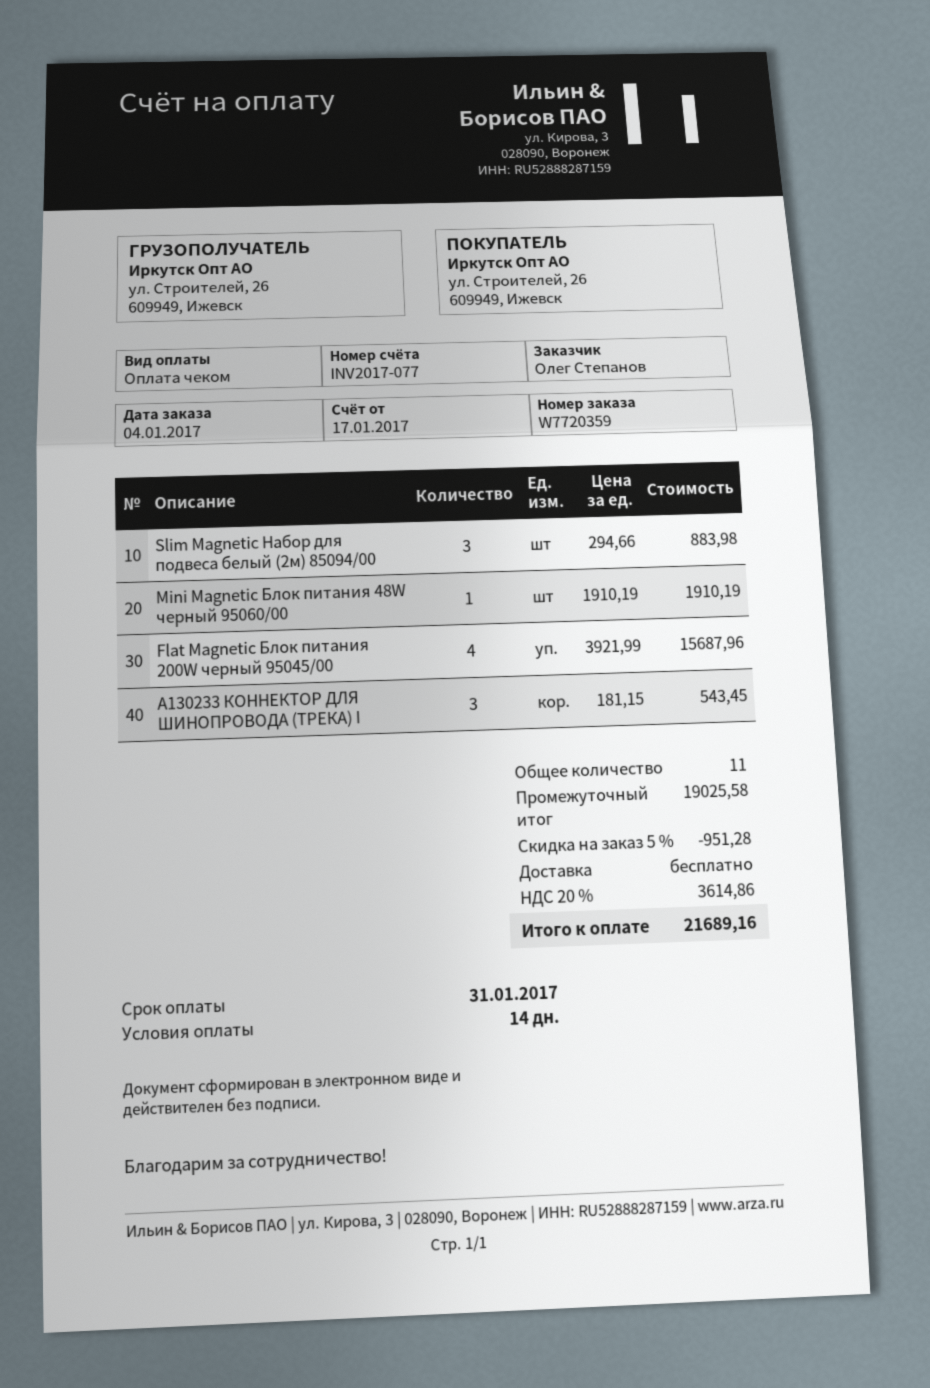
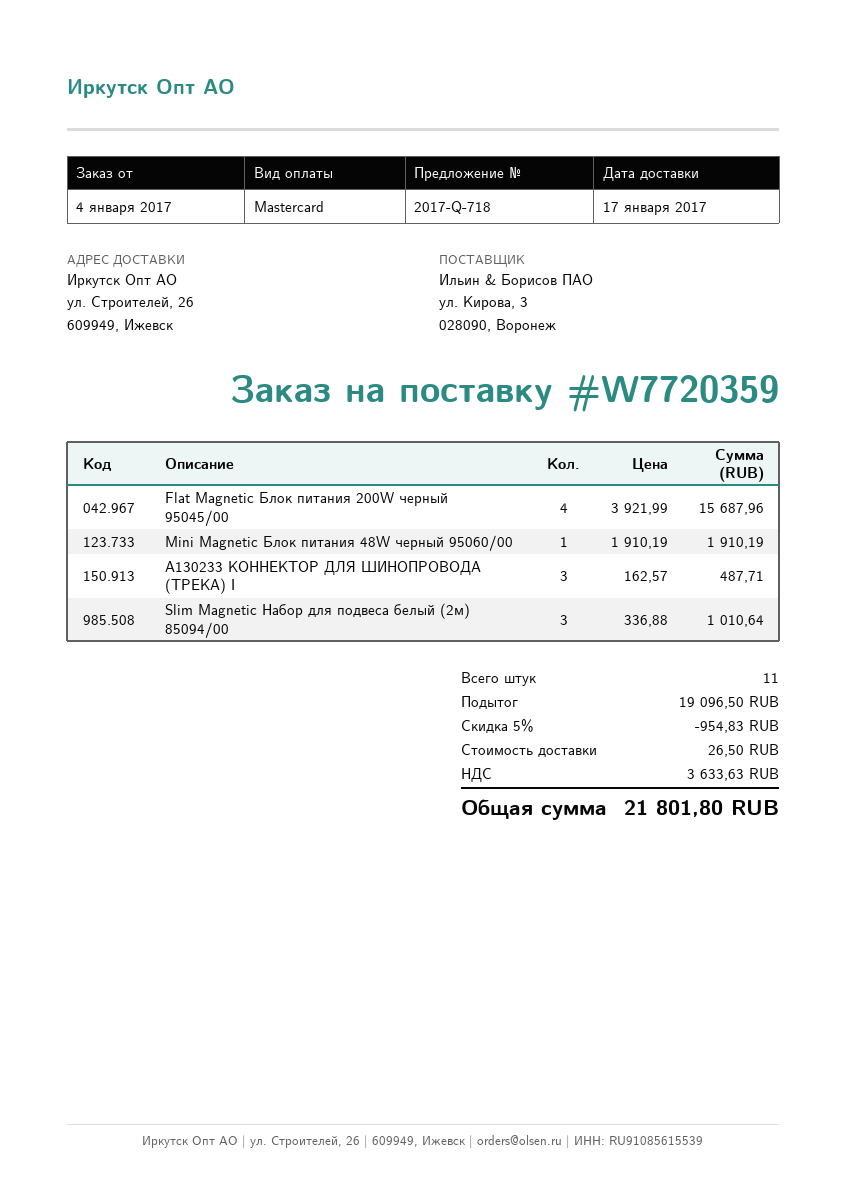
payment method: cheque -> Mastercard
Slim Magnetic Набор для подвеса белый (2м) 85094/00: 3 x 294.66 = 883.98 -> 3 x 336.88 = 1010.64
A130233 КОННЕКТОР ДЛЯ ШИНОПРОВОДА (ТРЕКА) I: 3 x 181.15 = 543.45 -> 3 x 162.57 = 487.71
subtotal: 19025.58 -> 19096.50
discount: 5% = 951.28 -> 5% = 954.83
shipping: 0.00 -> 26.50
tax: 3614.86 -> 3633.63
total: 21689.16 -> 21801.80

